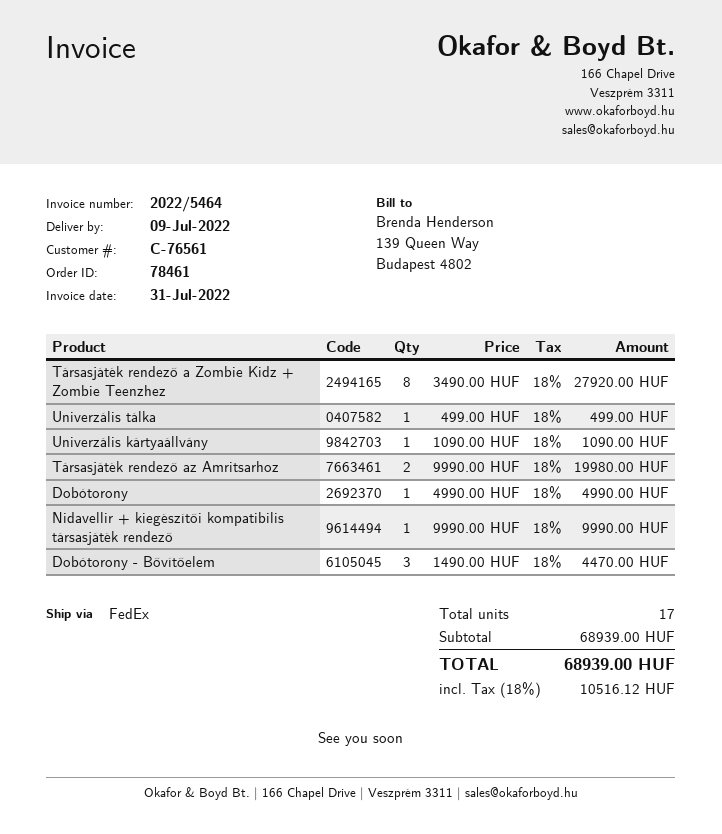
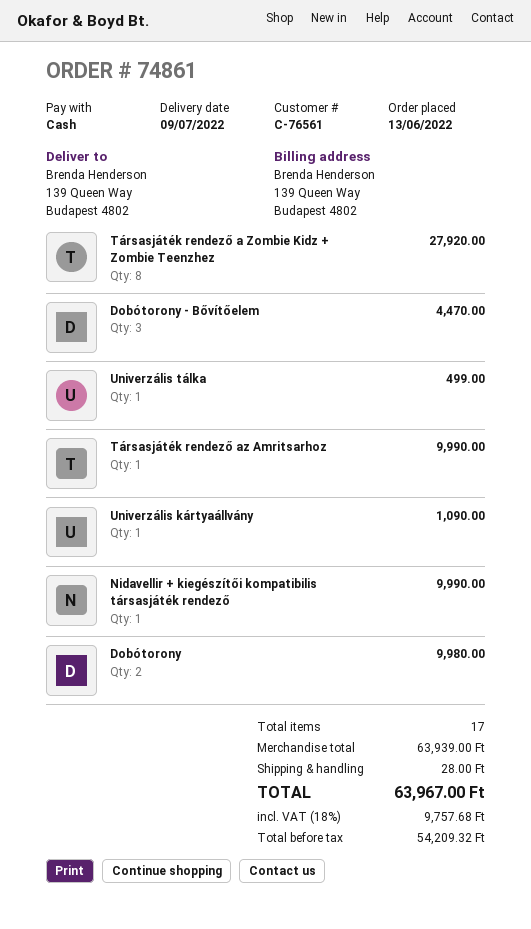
order number: 78461 -> 74861
Társasjáték rendező az Amritsarhoz: 2 for 19980.00 -> 1 for 9990.00
Dobótorony: 1 for 4990.00 -> 2 for 9980.00
subtotal: 68939.00 -> 63939.00
shipping: none -> 28.00
tax: 18% = 10516.12 -> 18% = 9757.68
total: 68939.00 -> 63967.00

